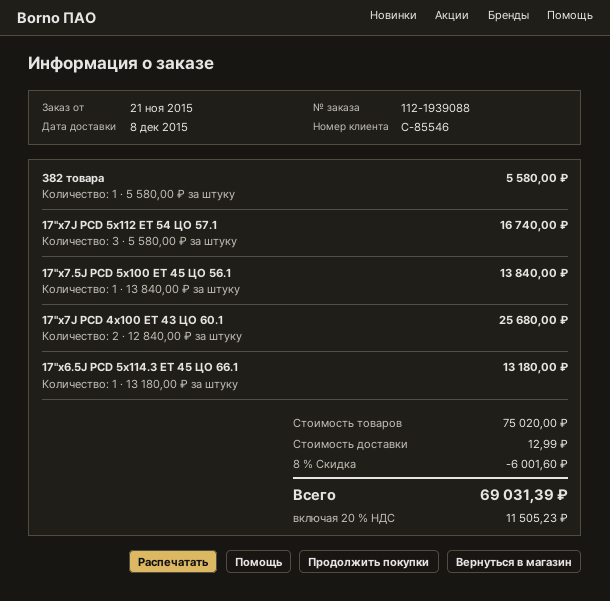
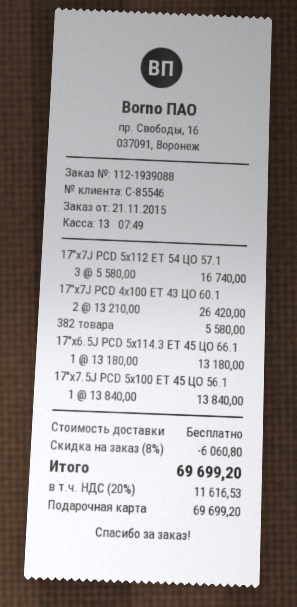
17"x7J PCD 4x100 ЕТ 43 ЦО 60.1: 2 x 12840.00 = 25680.00 -> 2 x 13210.00 = 26420.00
discount: 8% = 6001.60 -> 8% = 6060.80
shipping: 12.99 -> 0.00
tax: 20% = 11505.23 -> 20% = 11616.53
total: 69031.39 -> 69699.20

